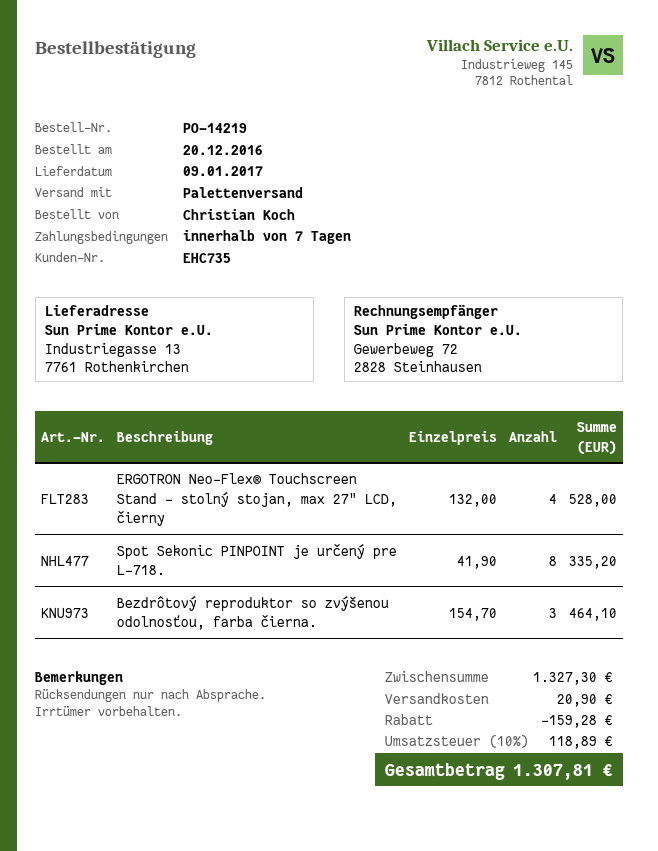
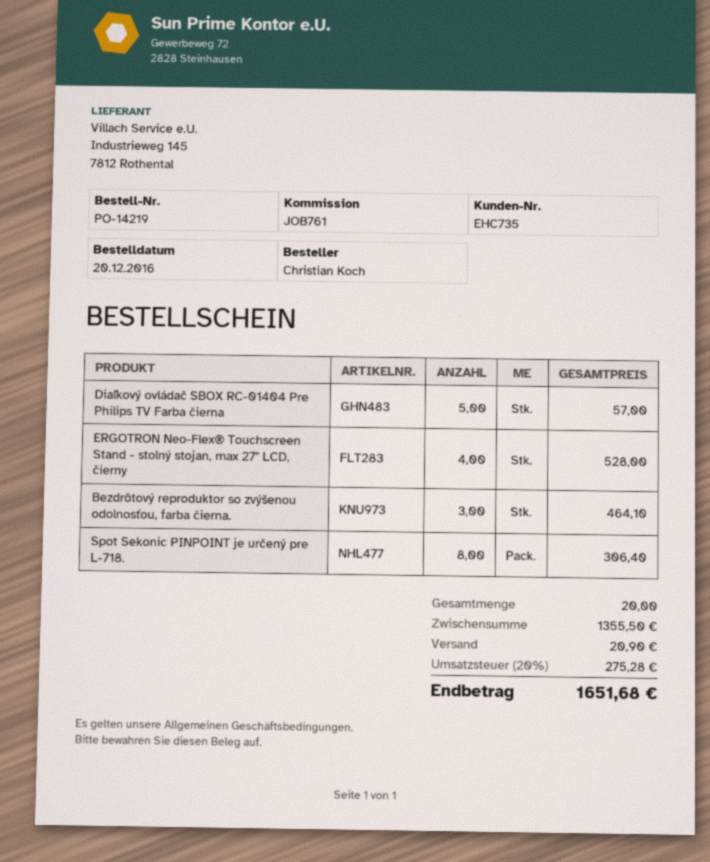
Spot Sekonic PINPOINT je určený pre L-718.: 8 for 335.20 -> 8 for 306.40
Diaľkový ovládač SBOX RC-01404 Pre Philips TV Farba čierna: none -> 5 for 57.00
subtotal: 1327.30 -> 1355.50
discount: 159.28 -> none
tax: 10% = 118.89 -> 20% = 275.28
total: 1307.81 -> 1651.68

